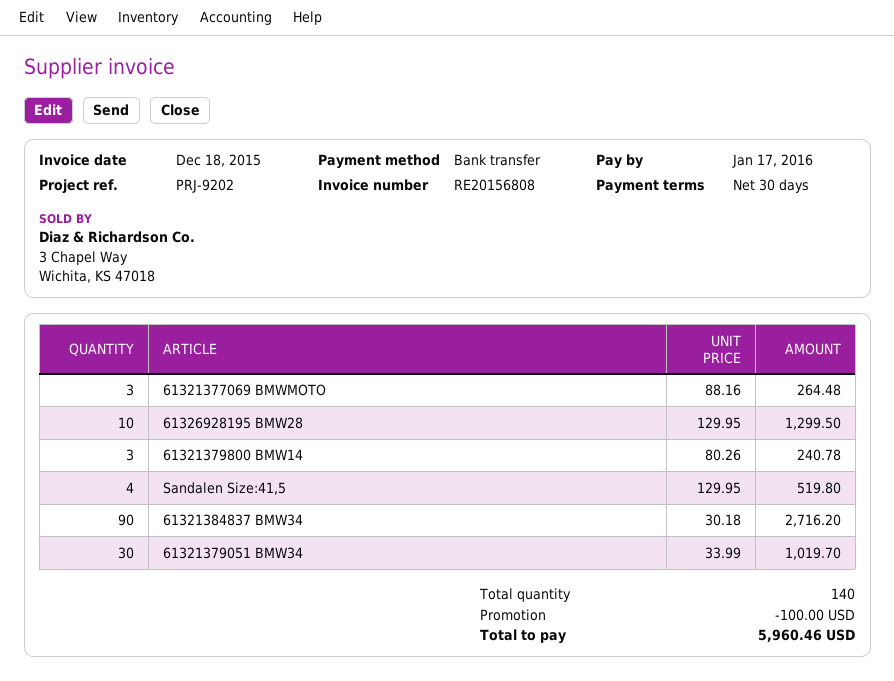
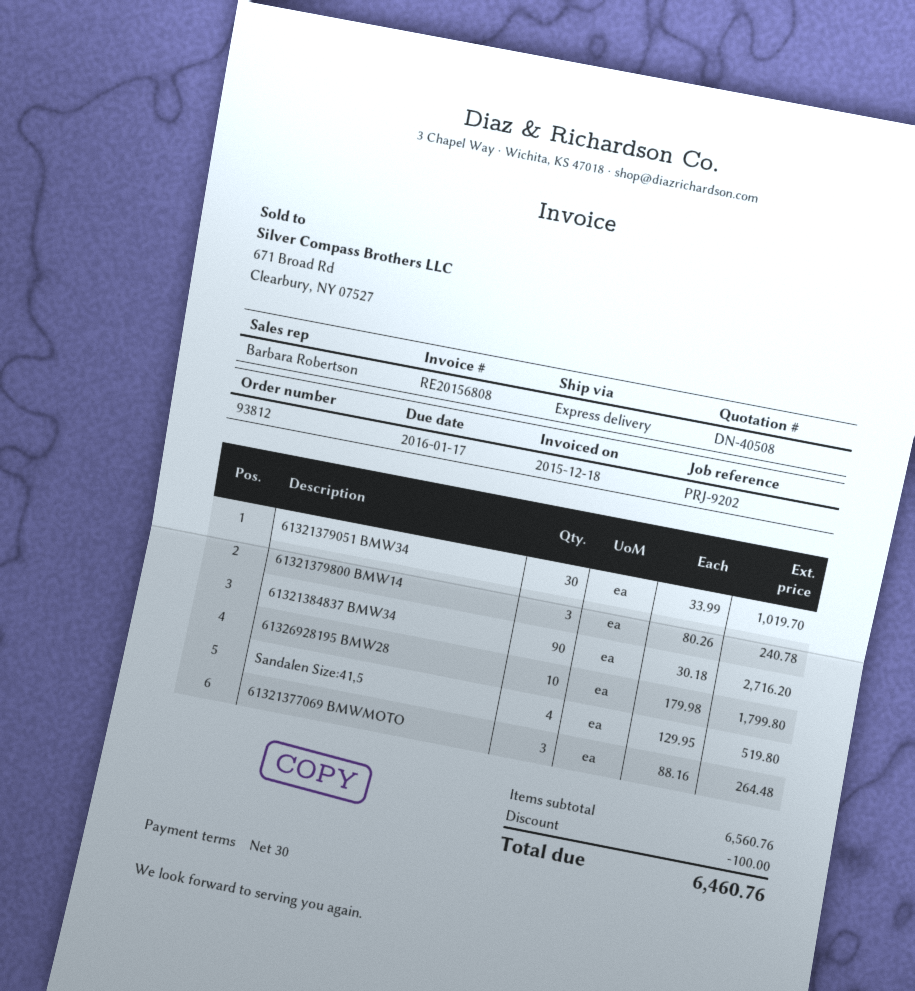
61326928195 BMW28: 10 x 129.95 = 1299.50 -> 10 x 179.98 = 1799.80
total: 5960.46 -> 6460.76

